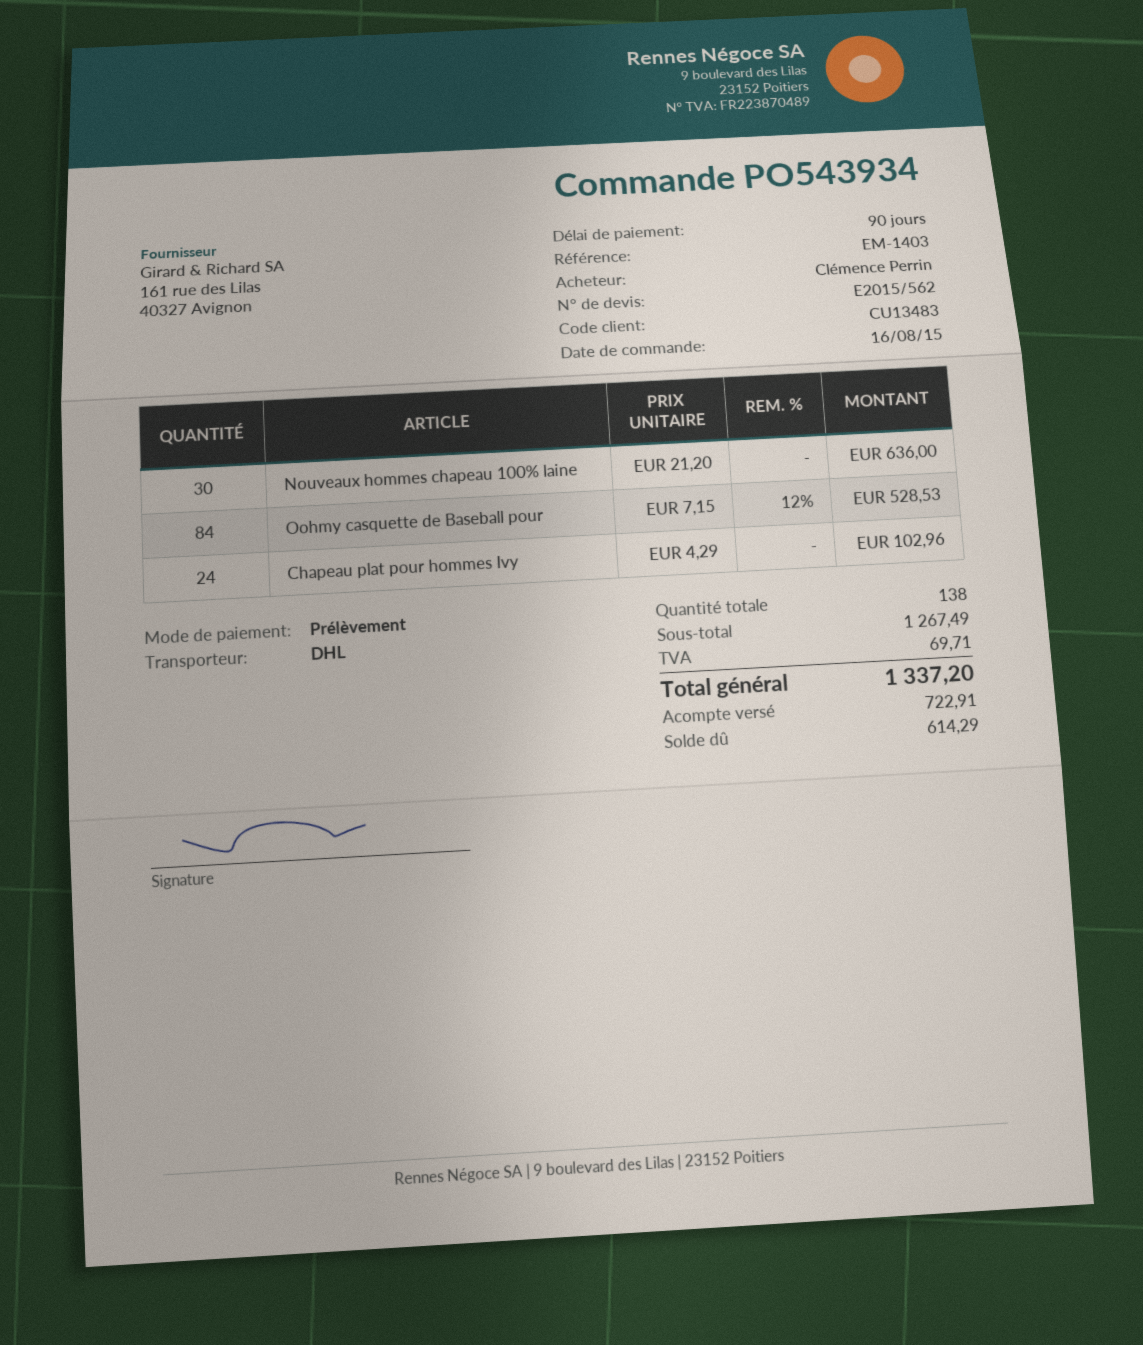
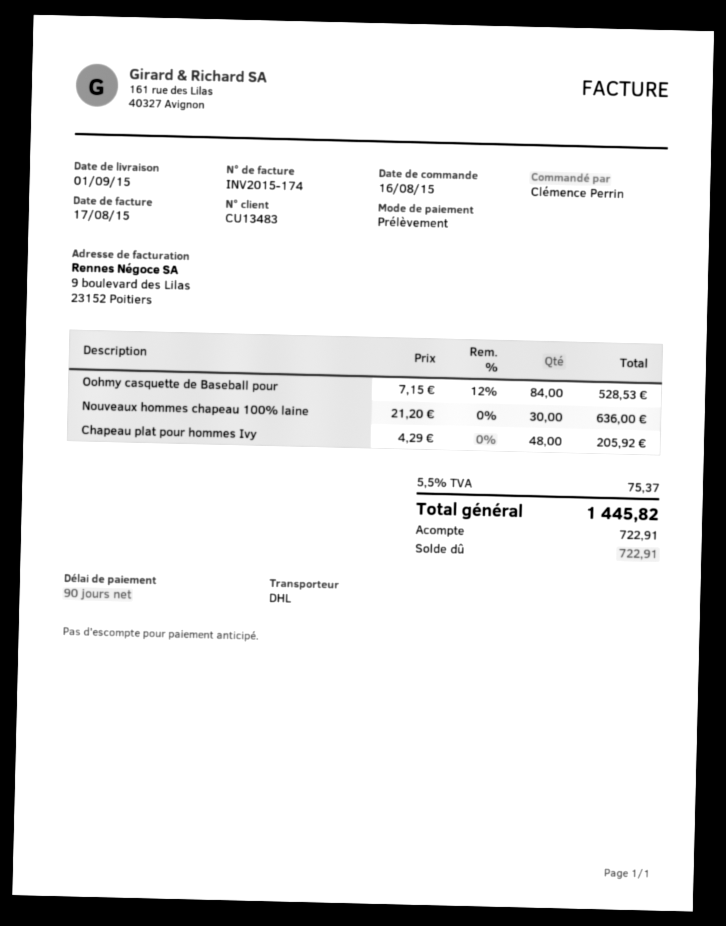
Chapeau plat pour hommes Ivy: 24 x 4.29 = 102.96 -> 48 x 4.29 = 205.92
tax: 69.71 -> 75.37
total: 1337.20 -> 1445.82
balance: 614.29 -> 722.91

